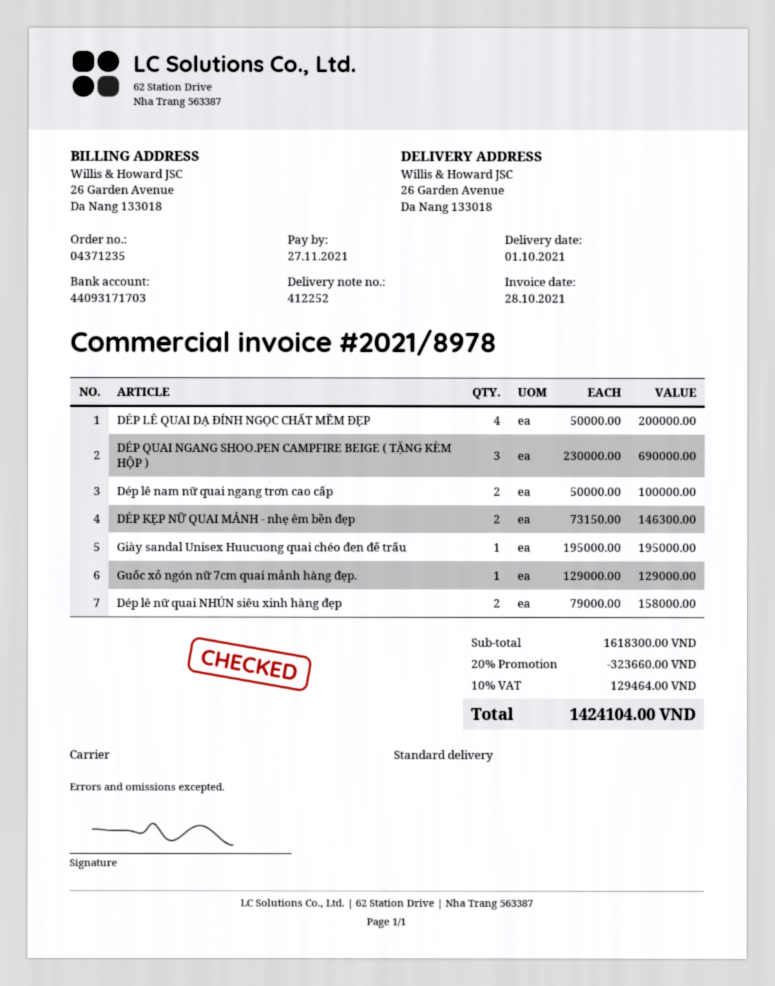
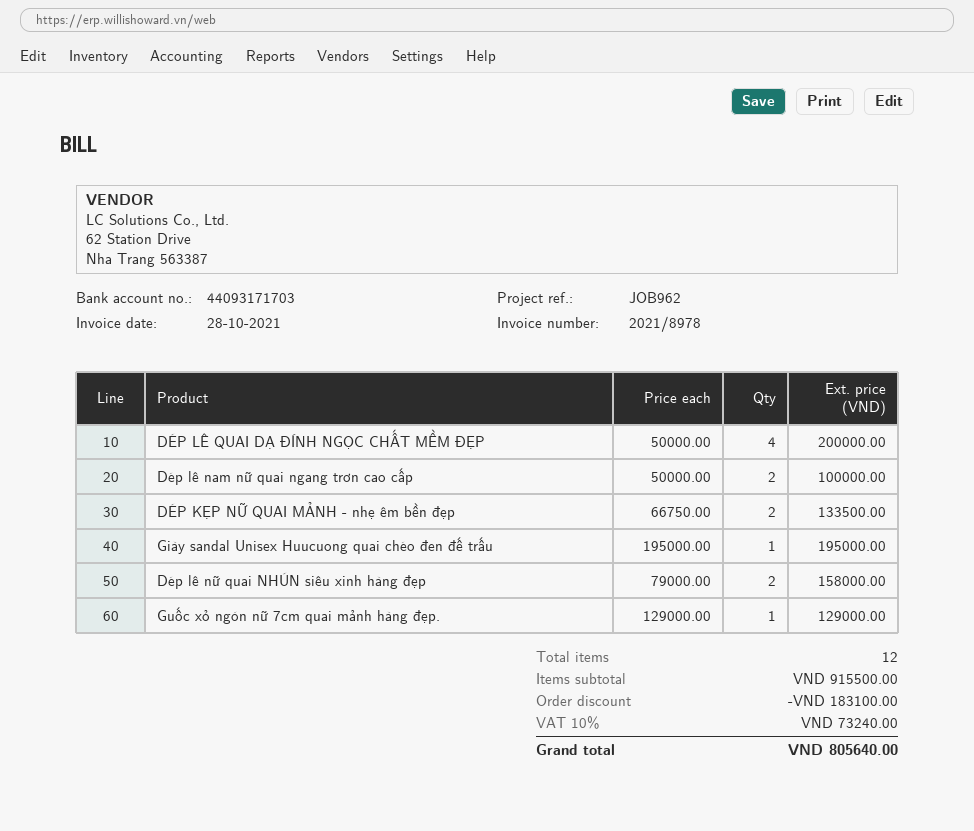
DÉP QUAI NGANG SHOO.PEN CAMPFIRE BEIGE ( TẶNG KÈM HỘP ): 3 x 230000.00 = 690000.00 -> none
DÉP KẸP NỮ QUAI MẢNH - nhẹ êm bền đẹp: 2 x 73150.00 = 146300.00 -> 2 x 66750.00 = 133500.00
subtotal: 1618300.00 -> 915500.00
discount: 323660.00 -> 183100.00
tax: 10% = 129464.00 -> 10% = 73240.00
total: 1424104.00 -> 805640.00

